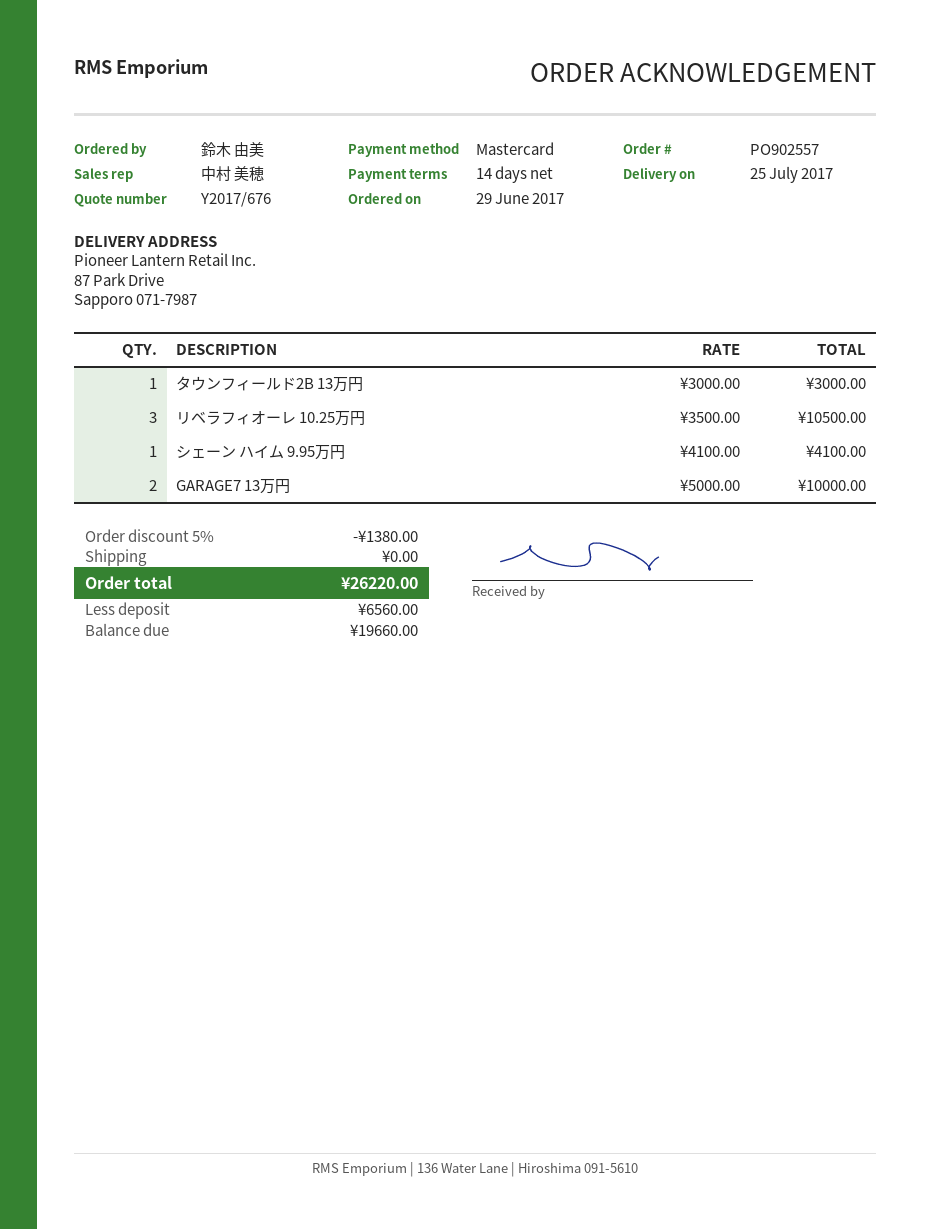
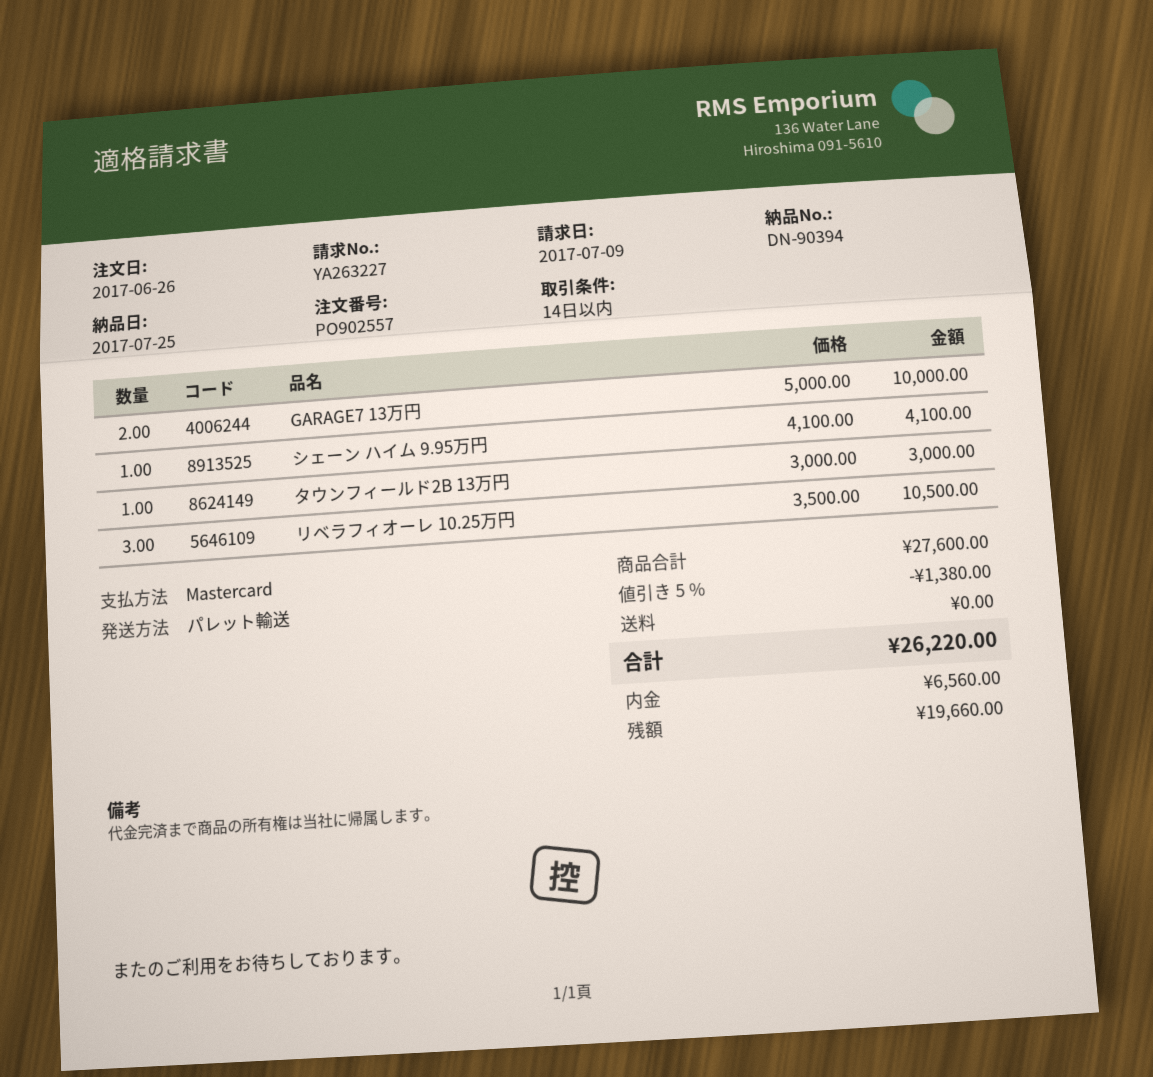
order date: 2017-06-29 -> 2017-06-26

